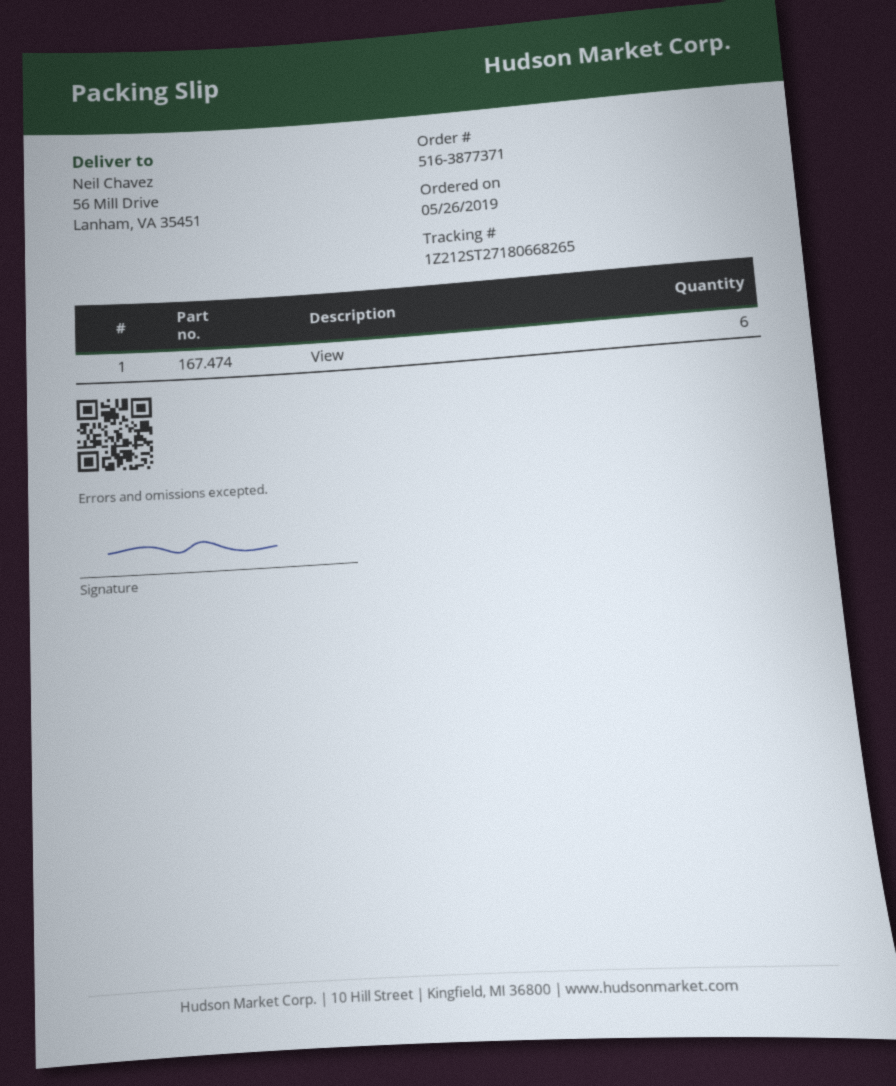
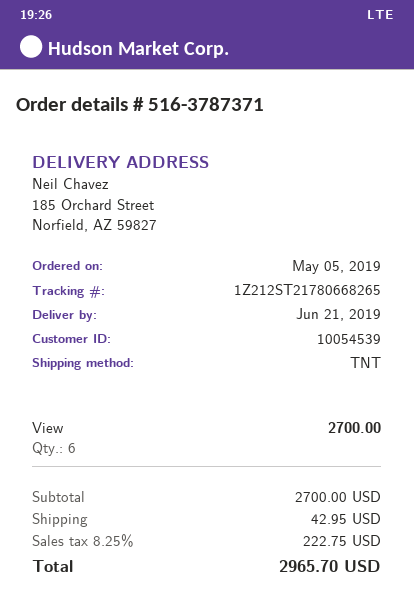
order number: 516-3877371 -> 516-3787371
order date: 2019-05-26 -> 2019-05-05
tracking number: 1Z212ST27180668265 -> 1Z212ST21780668265
ship to: 56 Mill Drive, Lanham, VA 35451 -> 185 Orchard Street, Norfield, AZ 59827

